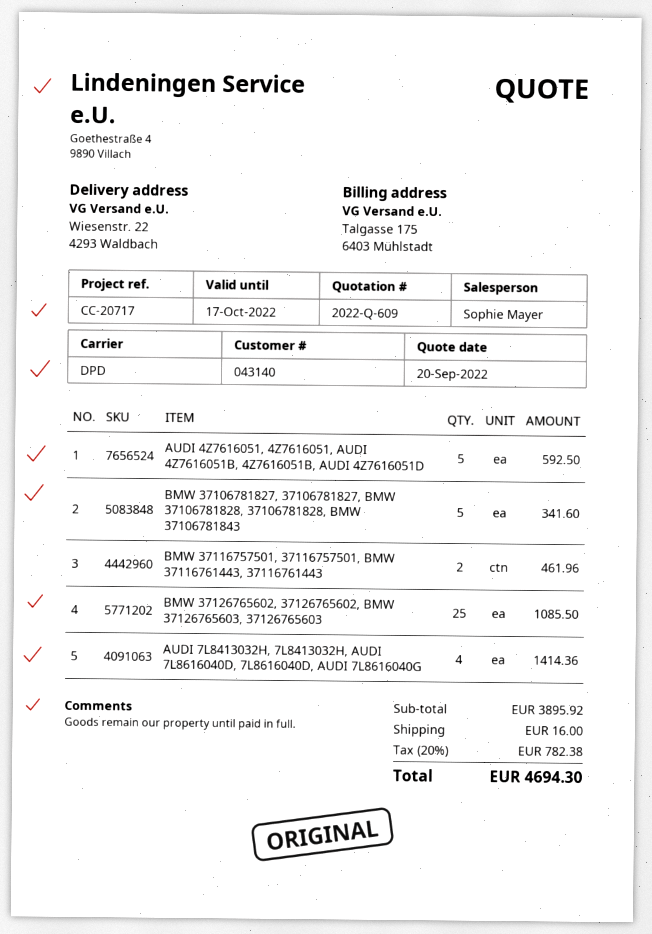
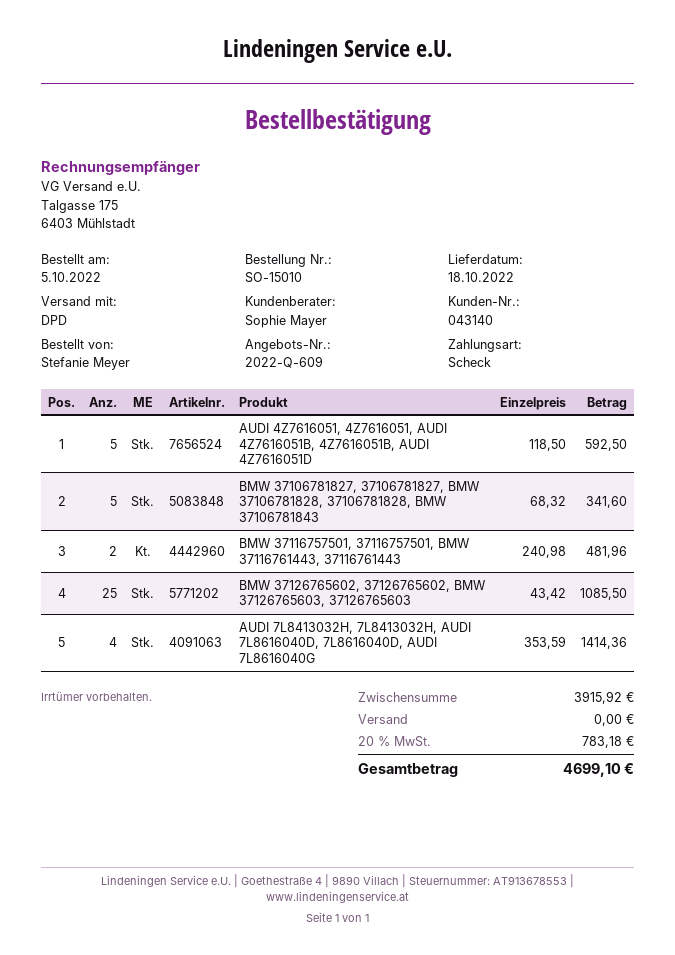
BMW 37116757501, 37116757501, BMW 37116761443, 37116761443: 2 for 461.96 -> 2 for 481.96
subtotal: 3895.92 -> 3915.92
shipping: 16.00 -> 0.00
tax: 20% = 782.38 -> 20% = 783.18
total: 4694.30 -> 4699.10

